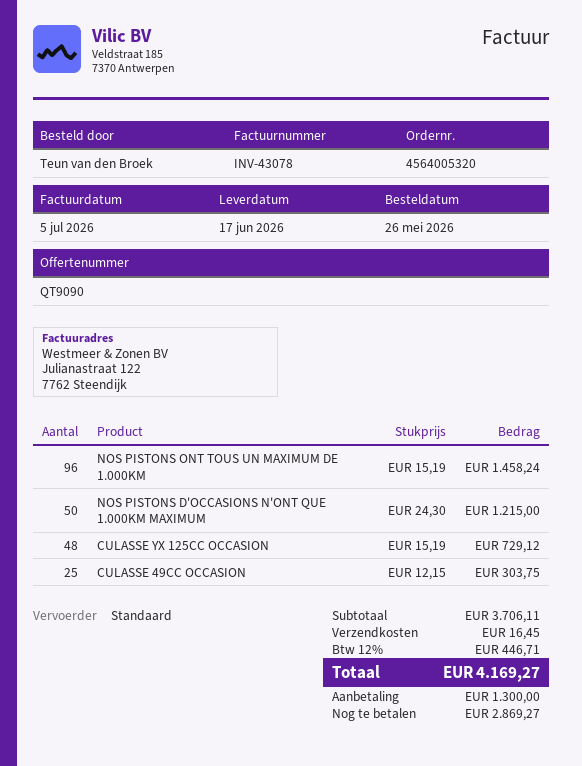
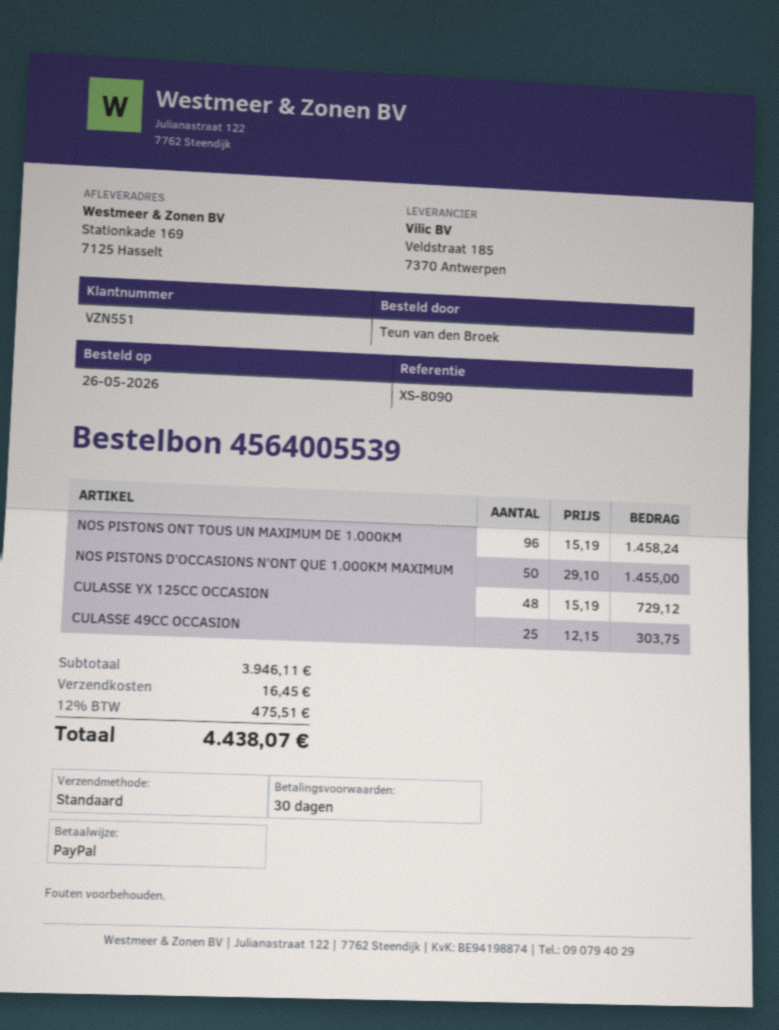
order number: 4564005320 -> 4564005539
NOS PISTONS D'OCCASIONS N'ONT QUE 1.000KM MAXIMUM: 50 x 24.30 = 1215.00 -> 50 x 29.10 = 1455.00
subtotal: 3706.11 -> 3946.11
tax: 12% = 446.71 -> 12% = 475.51
total: 4169.27 -> 4438.07

